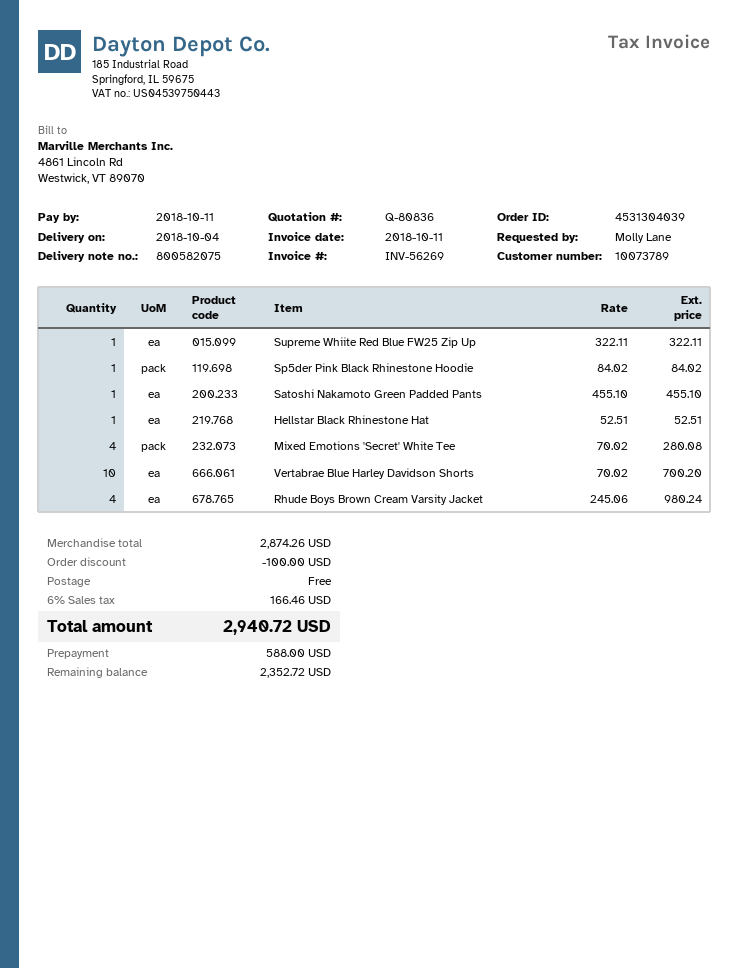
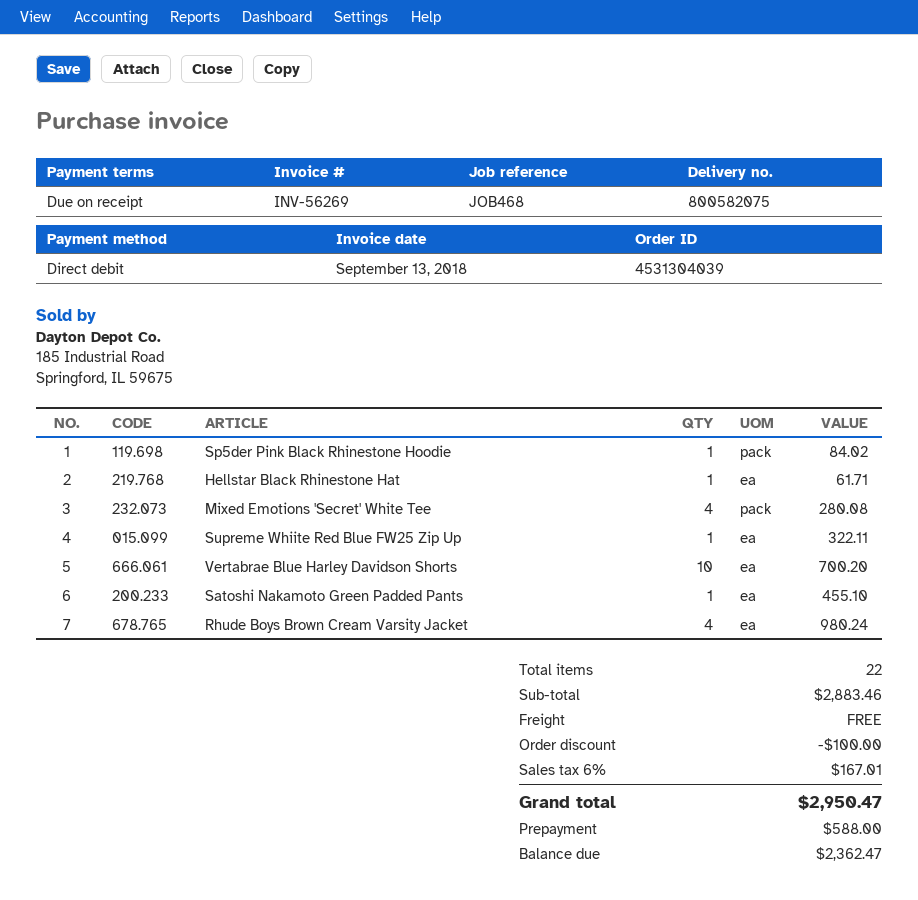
invoice date: 2018-10-11 -> 2018-09-13
Hellstar Black Rhinestone Hat: 1 for 52.51 -> 1 for 61.71
subtotal: 2874.26 -> 2883.46
tax: 6% = 166.46 -> 6% = 167.01
total: 2940.72 -> 2950.47
balance: 2352.72 -> 2362.47

